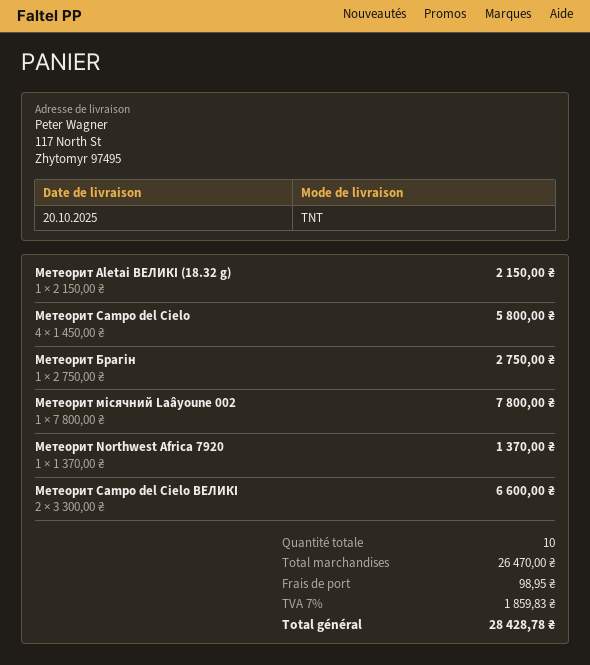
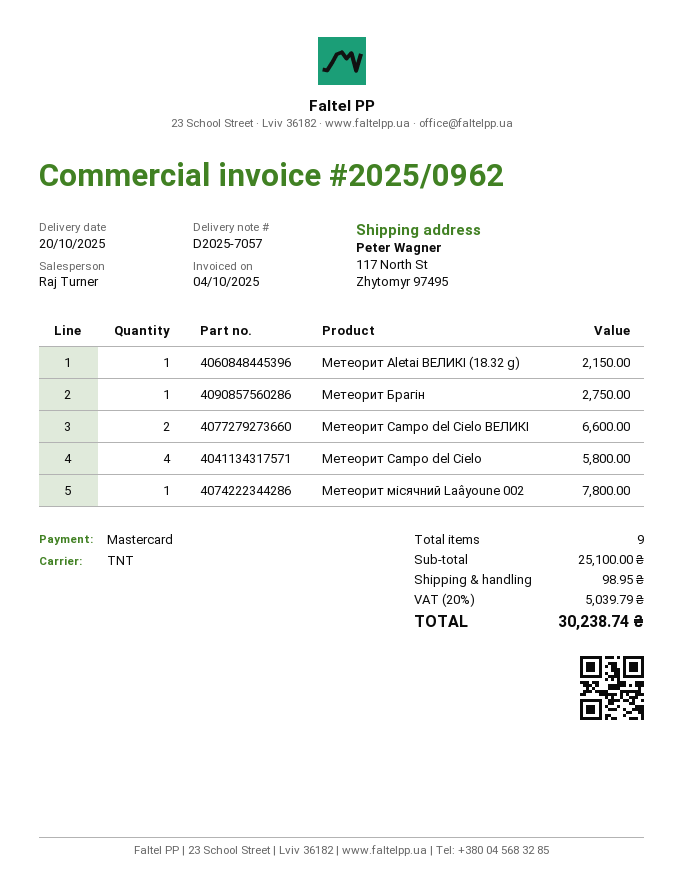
Метеорит Northwest Africa 7920: 1 for 1370.00 -> none
total quantity: 10 -> 9
subtotal: 26470.00 -> 25100.00
tax: 7% = 1859.83 -> 20% = 5039.79
total: 28428.78 -> 30238.74

